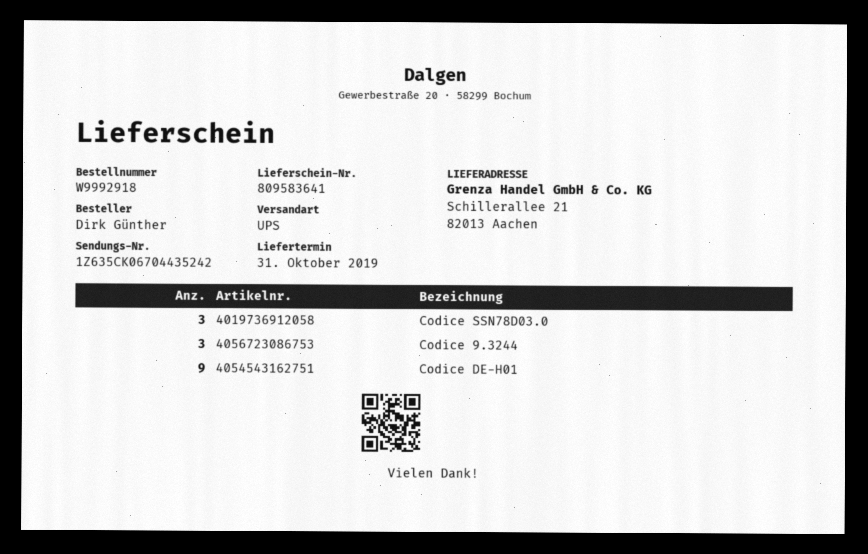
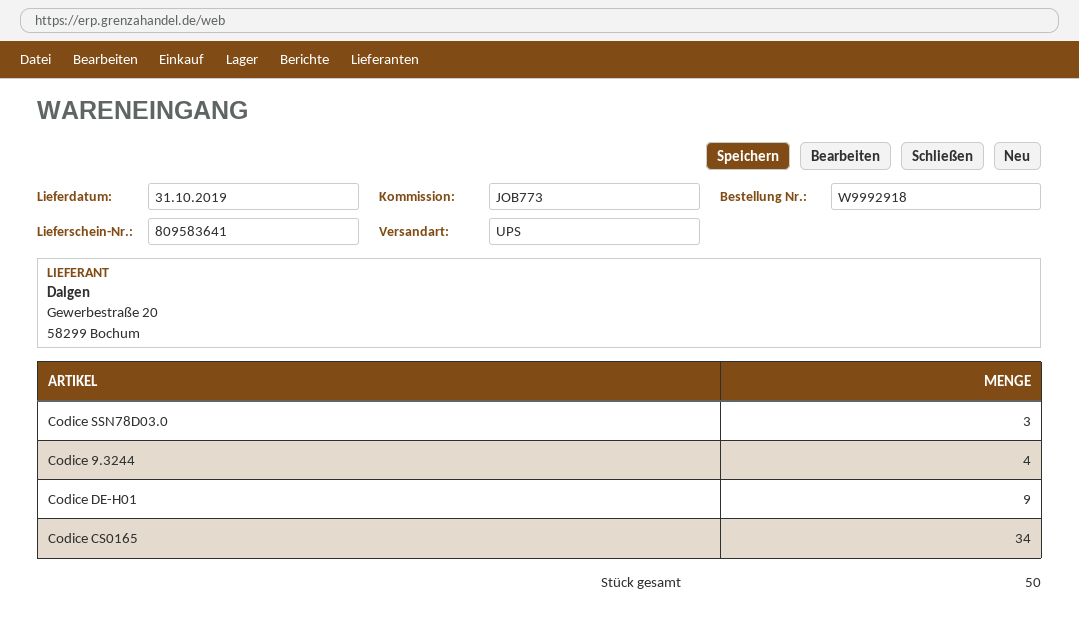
Codice 9.3244: 3 -> 4
Codice CS0165: none -> 34

